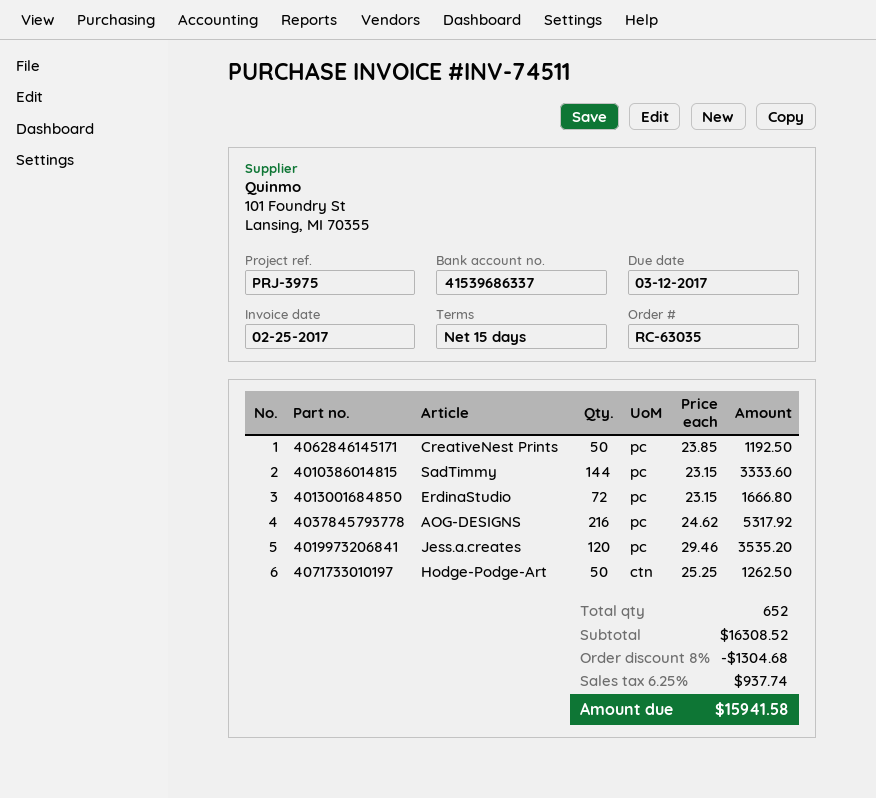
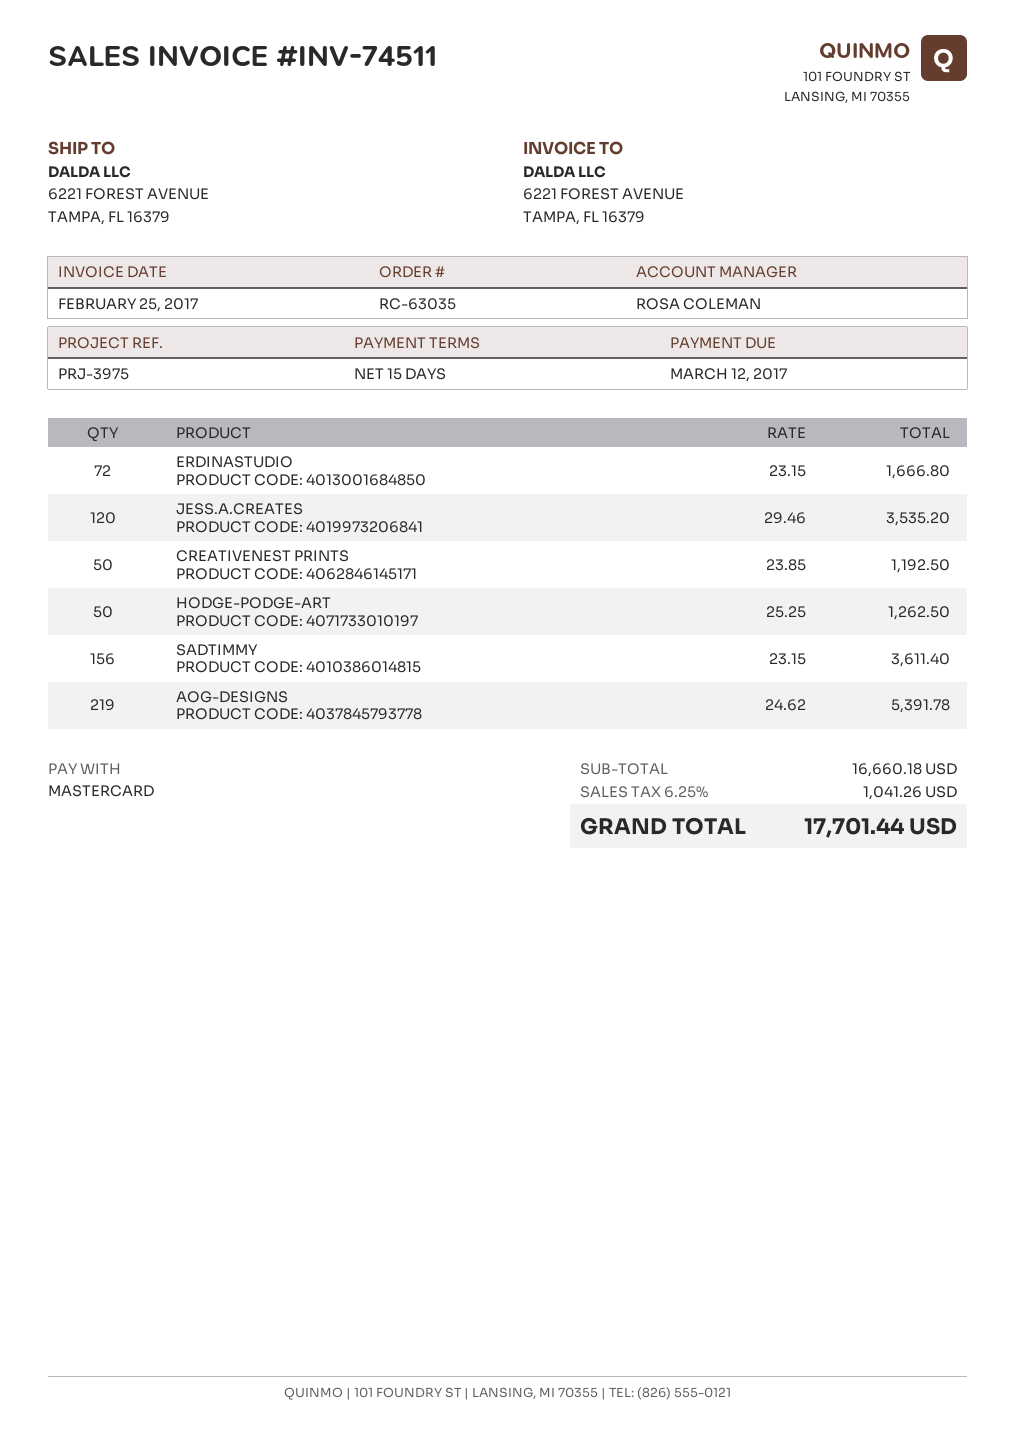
SadTimmy: 144 x 23.15 = 3333.60 -> 156 x 23.15 = 3611.40
AOG-DESIGNS: 216 x 24.62 = 5317.92 -> 219 x 24.62 = 5391.78
subtotal: 16308.52 -> 16660.18
discount: 8% = 1304.68 -> none
tax: 6.25% = 937.74 -> 6.25% = 1041.26
total: 15941.58 -> 17701.44

